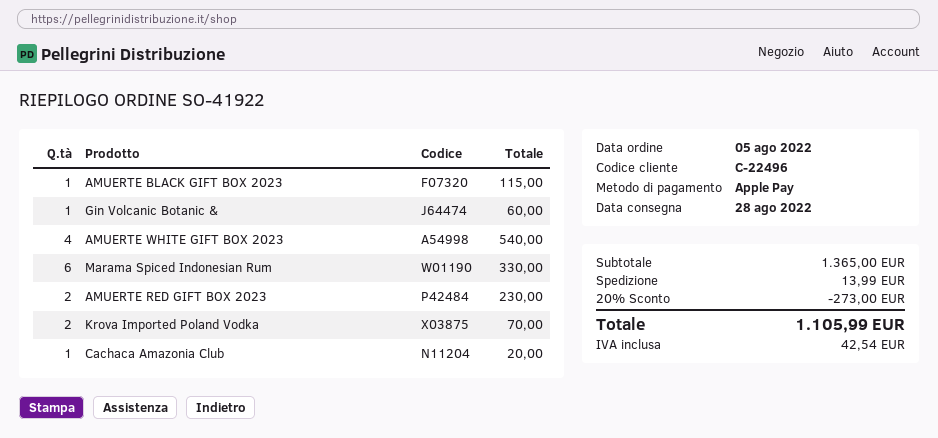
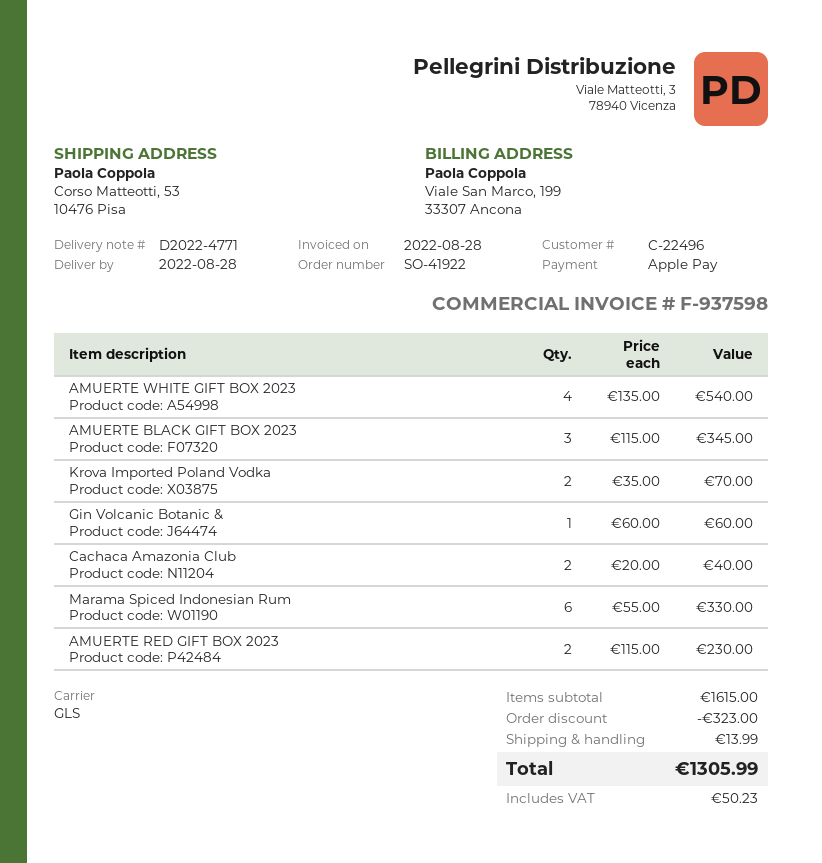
AMUERTE BLACK GIFT BOX 2023: 1 for 115.00 -> 3 for 345.00
Cachaca Amazonia Club: 1 for 20.00 -> 2 for 40.00
subtotal: 1365.00 -> 1615.00
discount: 273.00 -> 323.00
tax: 42.54 -> 50.23
total: 1105.99 -> 1305.99

